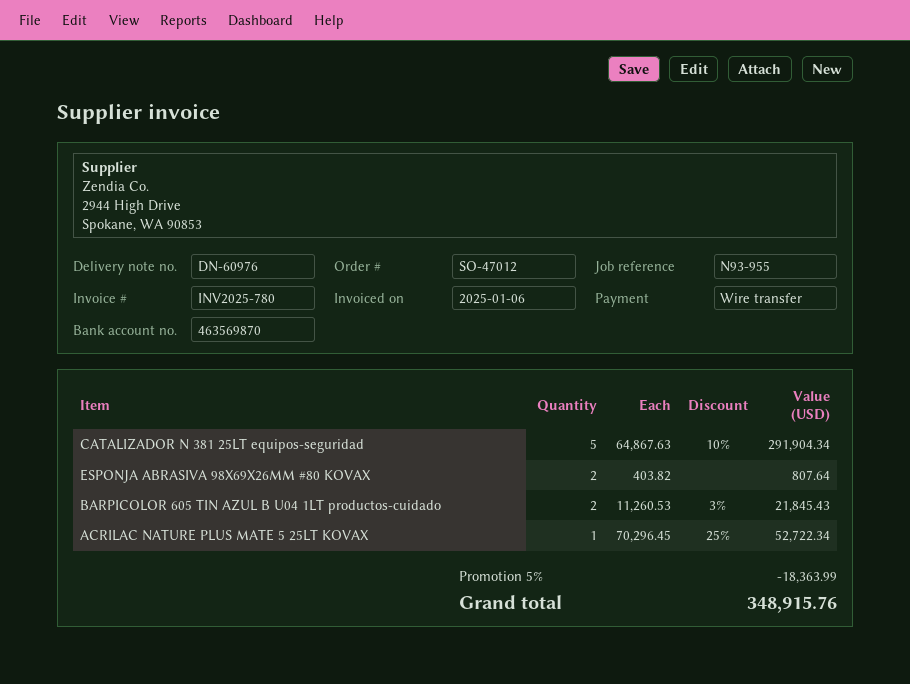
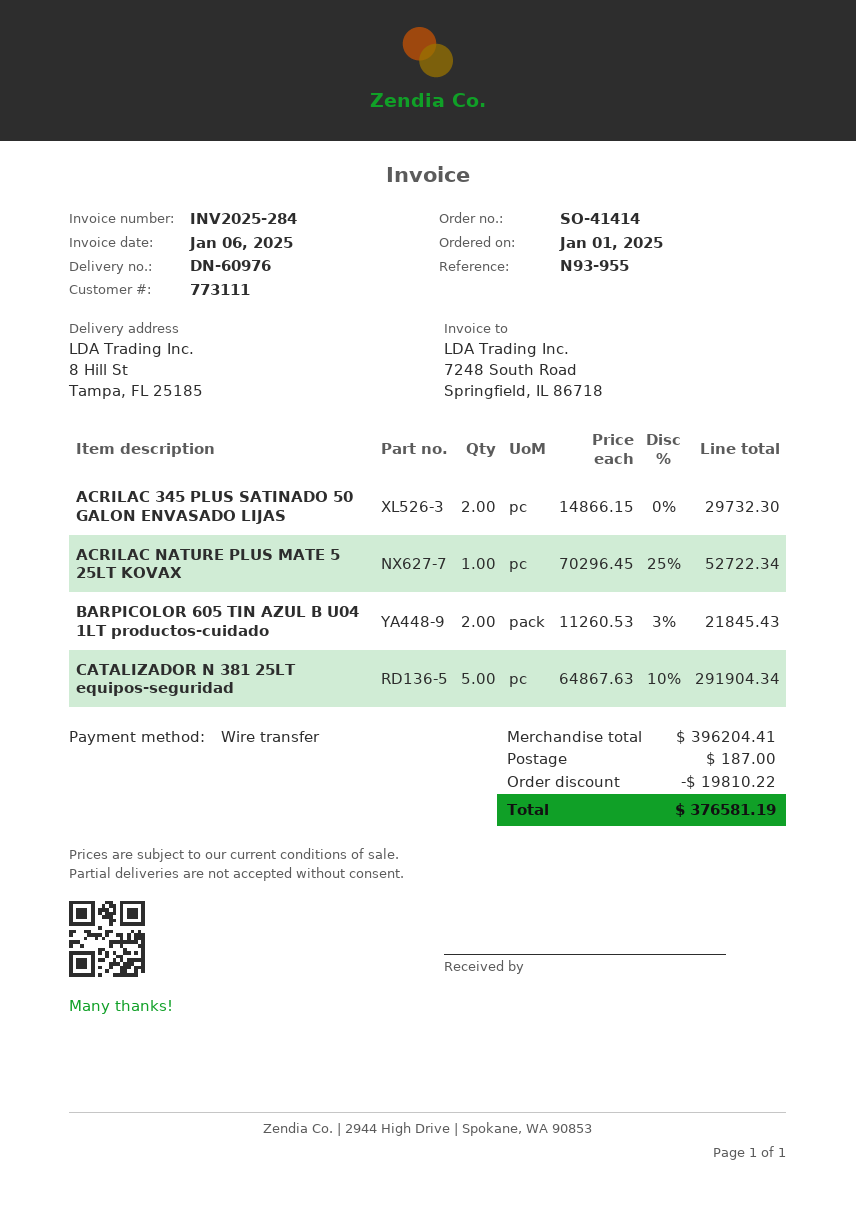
order number: SO-47012 -> SO-41414
invoice number: INV2025-780 -> INV2025-284
ESPONJA ABRASIVA 98X69X26MM #80 KOVAX: 2 x 403.82 = 807.64 -> none
ACRILAC 345 PLUS SATINADO 50 GALON ENVASADO LIJAS: none -> 2 x 14866.15 = 29732.30
discount: 18363.99 -> 19810.22
shipping: none -> 187.00
total: 348915.76 -> 376581.19

